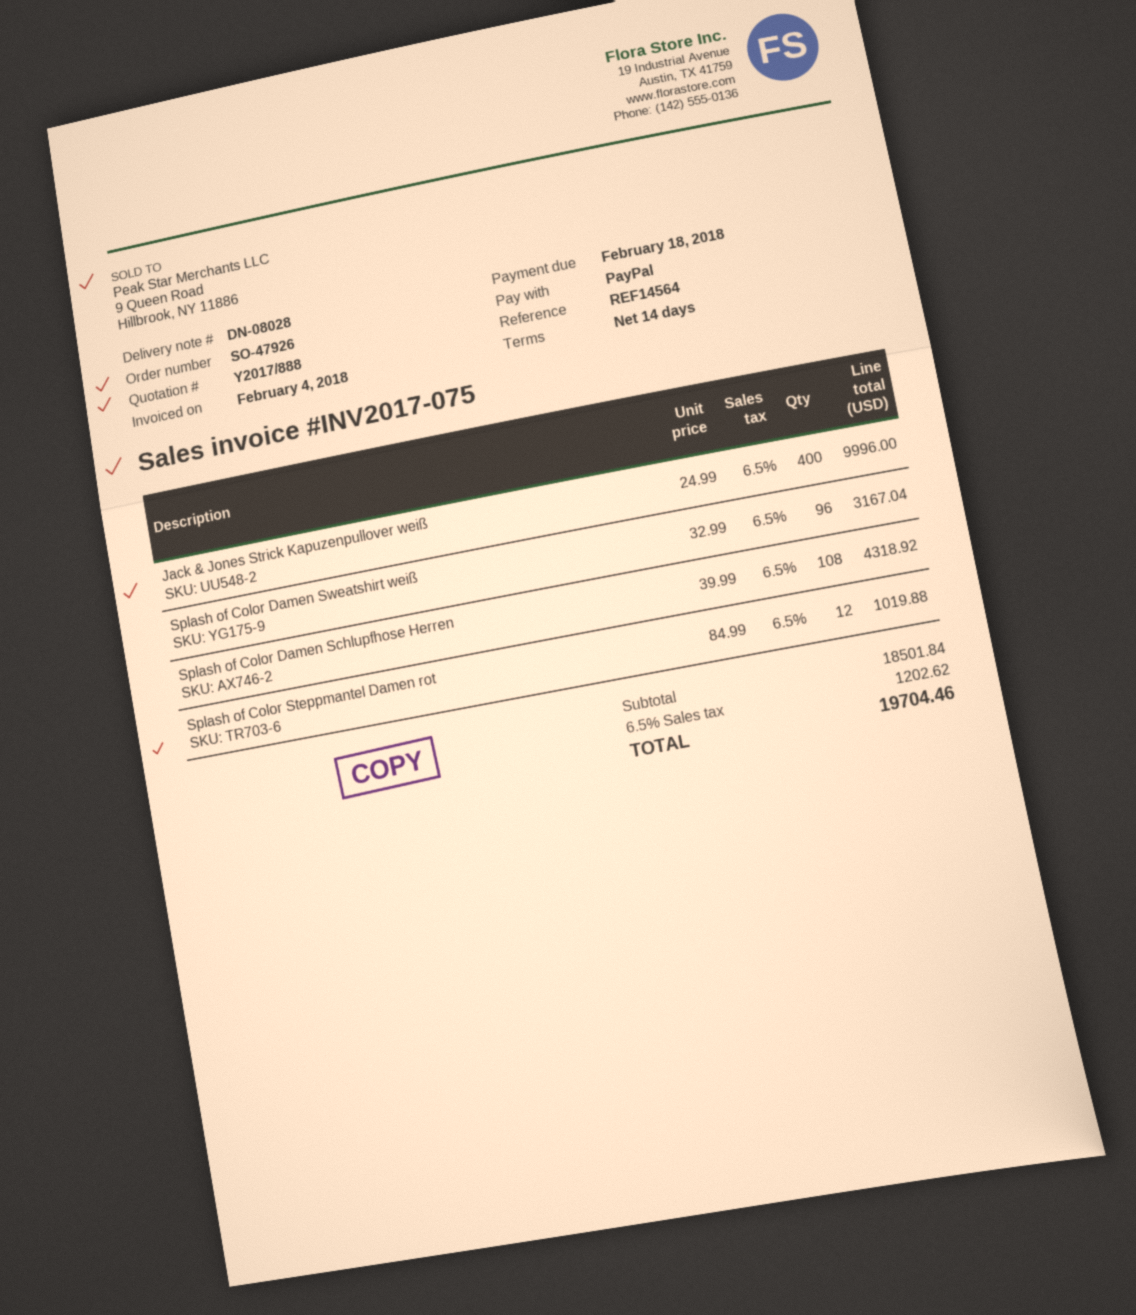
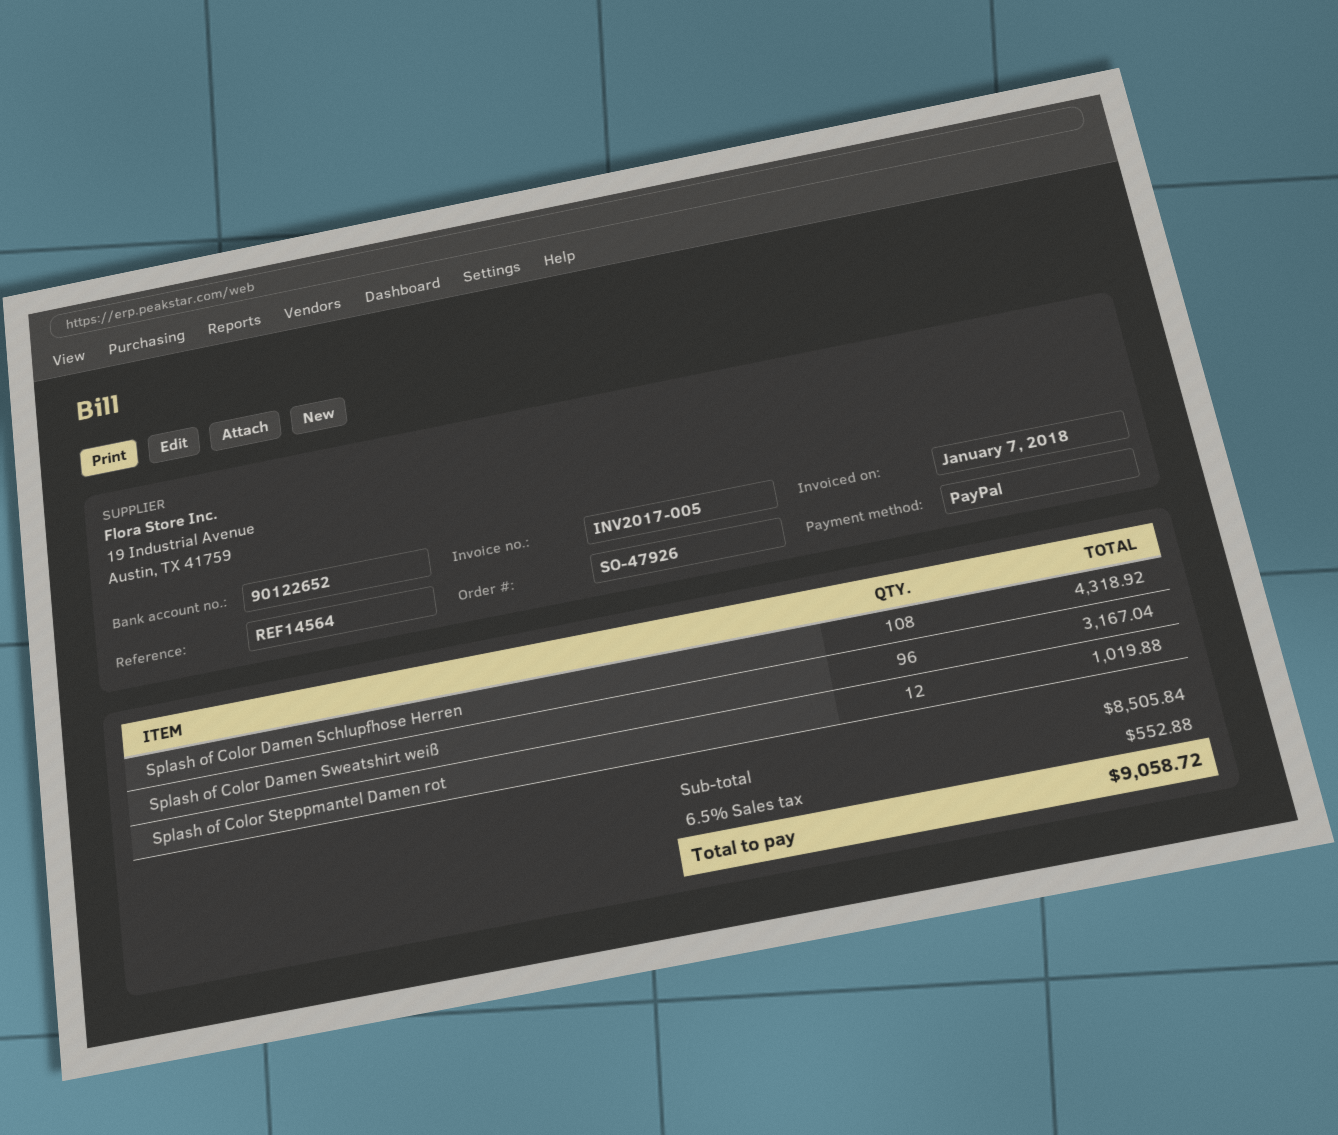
invoice number: INV2017-075 -> INV2017-005
invoice date: 2018-02-04 -> 2018-01-07
Jack & Jones Strick Kapuzenpullover weiß: 400 for 9996.00 -> none
subtotal: 18501.84 -> 8505.84
tax: 6.5% = 1202.62 -> 6.5% = 552.88
total: 19704.46 -> 9058.72

